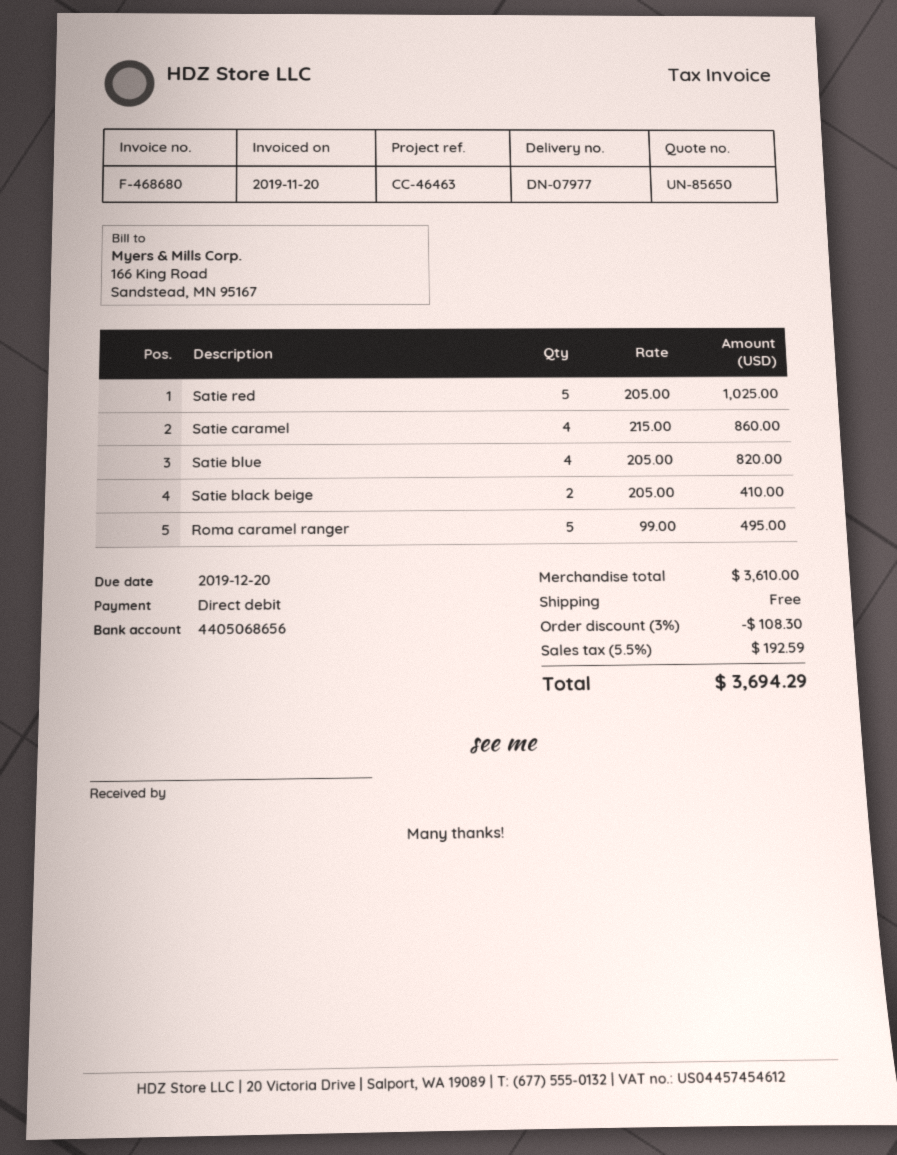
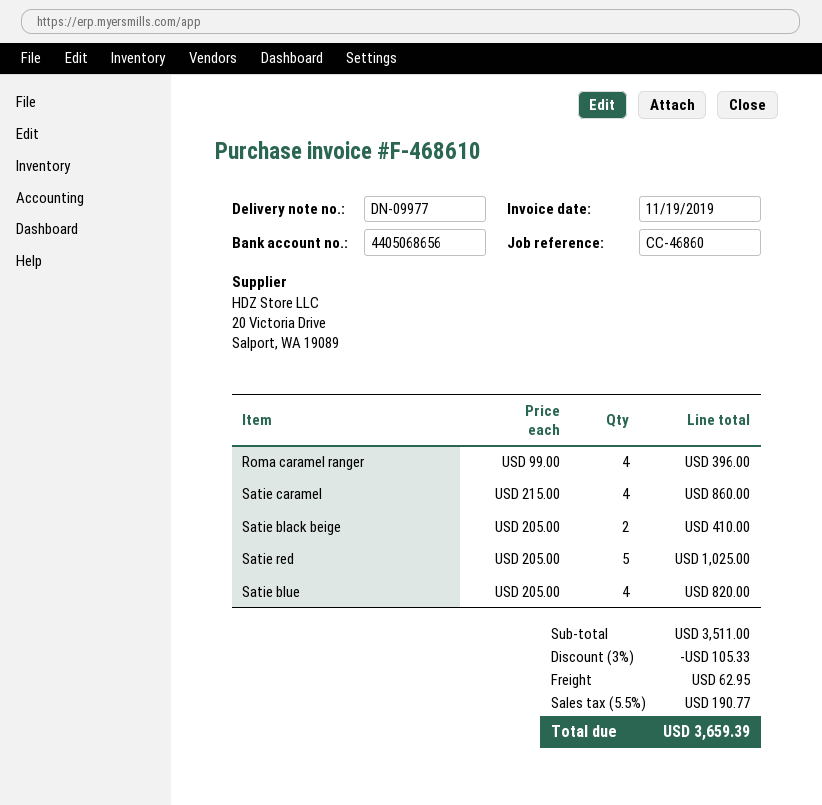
delivery note number: DN-07977 -> DN-09977
invoice number: F-468680 -> F-468610
invoice date: 2019-11-20 -> 2019-11-19
reference: CC-46463 -> CC-46860
Roma caramel ranger: 5 x 99.00 = 495.00 -> 4 x 99.00 = 396.00
subtotal: 3610.00 -> 3511.00
discount: 3% = 108.30 -> 3% = 105.33
shipping: 0.00 -> 62.95
tax: 5.5% = 192.59 -> 5.5% = 190.77
total: 3694.29 -> 3659.39

